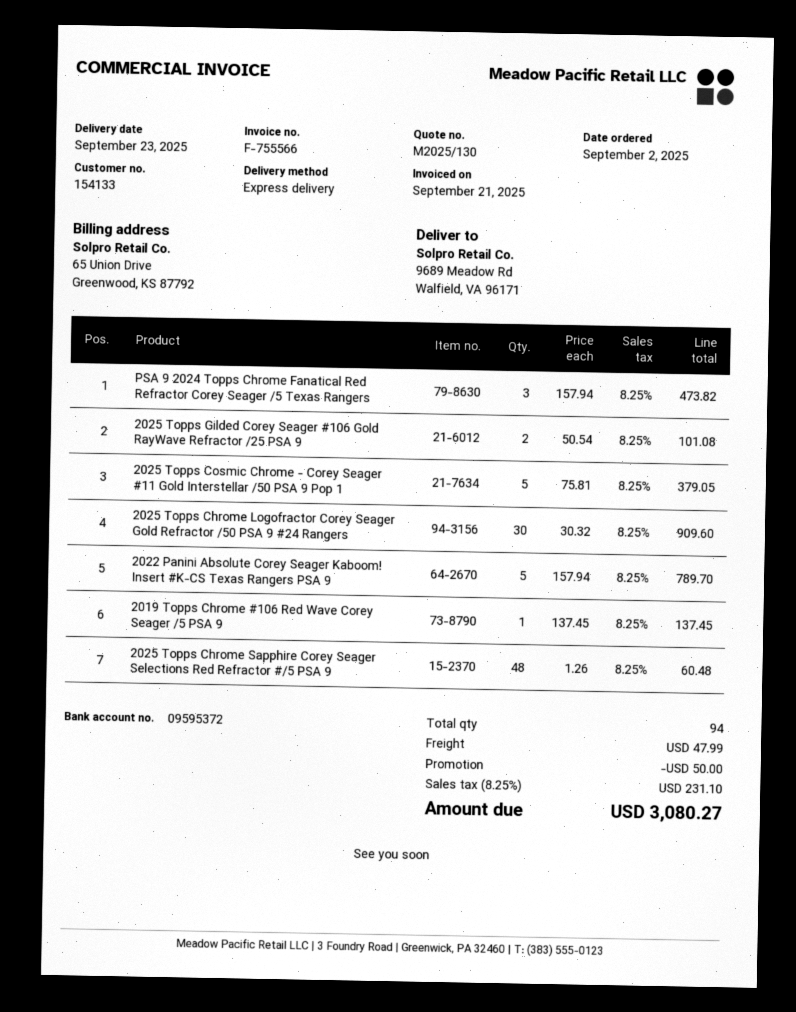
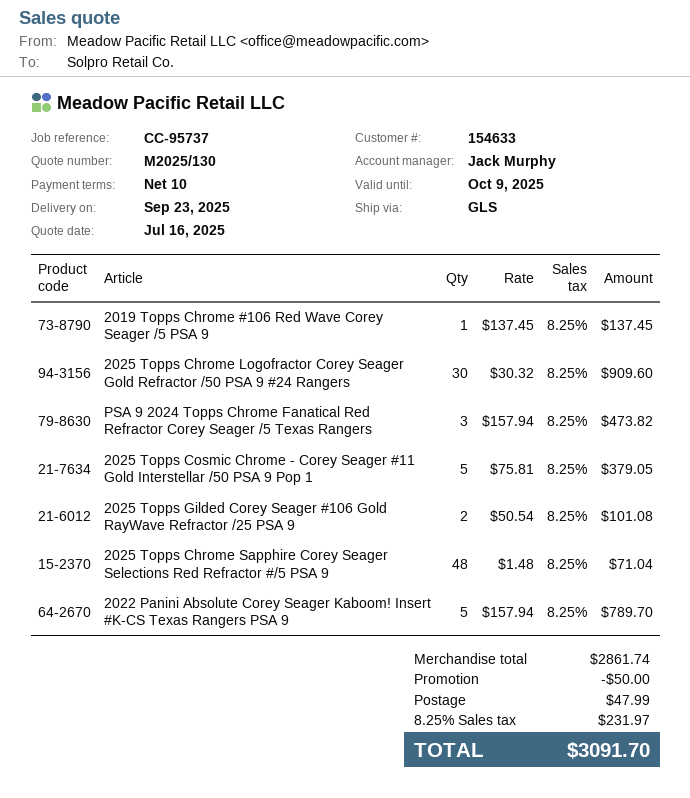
customer number: 154133 -> 154633
shipping method: express -> GLS
2025 Topps Chrome Sapphire Corey Seager Selections Red Refractor #/5 PSA 9: 48 x 1.26 = 60.48 -> 48 x 1.48 = 71.04
tax: 8.25% = 231.10 -> 8.25% = 231.97
total: 3080.27 -> 3091.70

